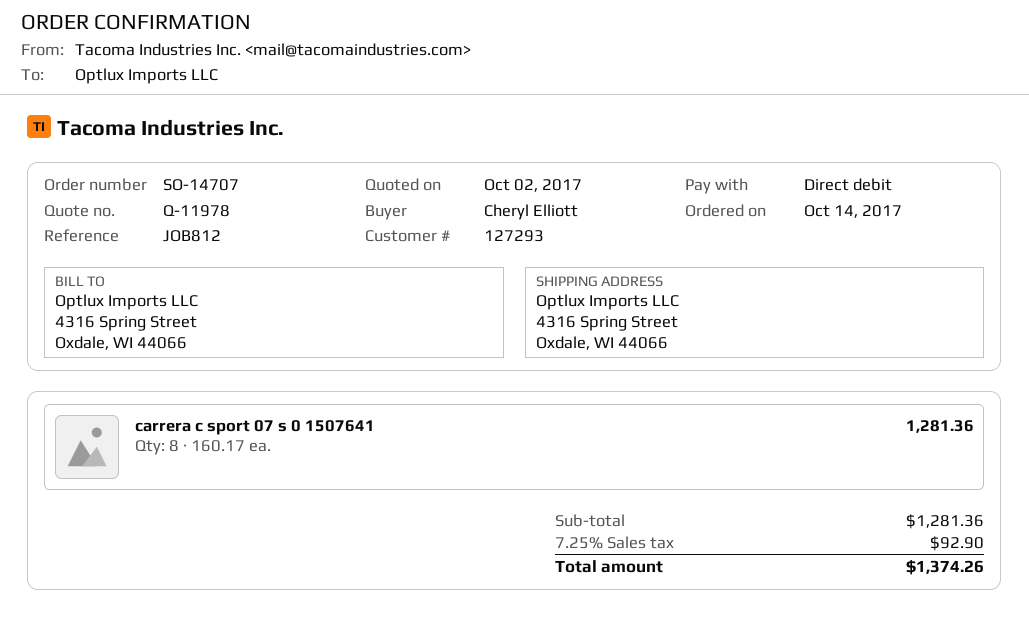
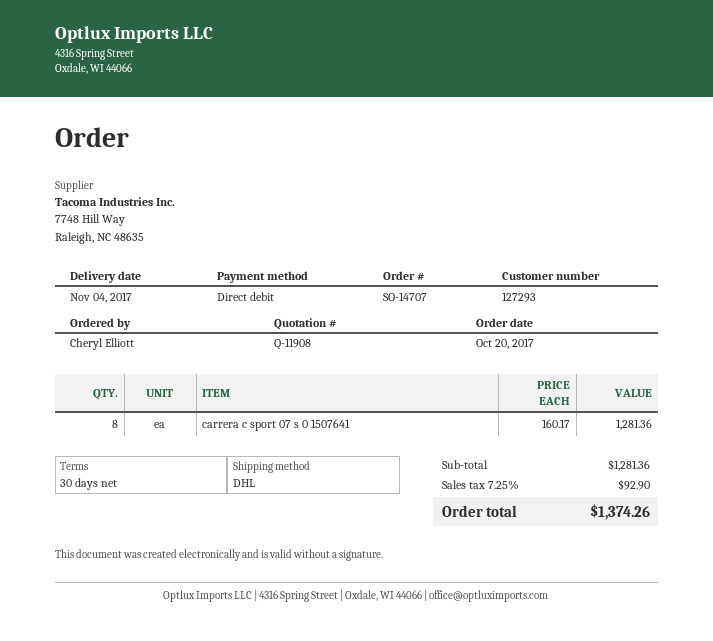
quote number: Q-11978 -> Q-11908
order date: 2017-10-14 -> 2017-10-20

